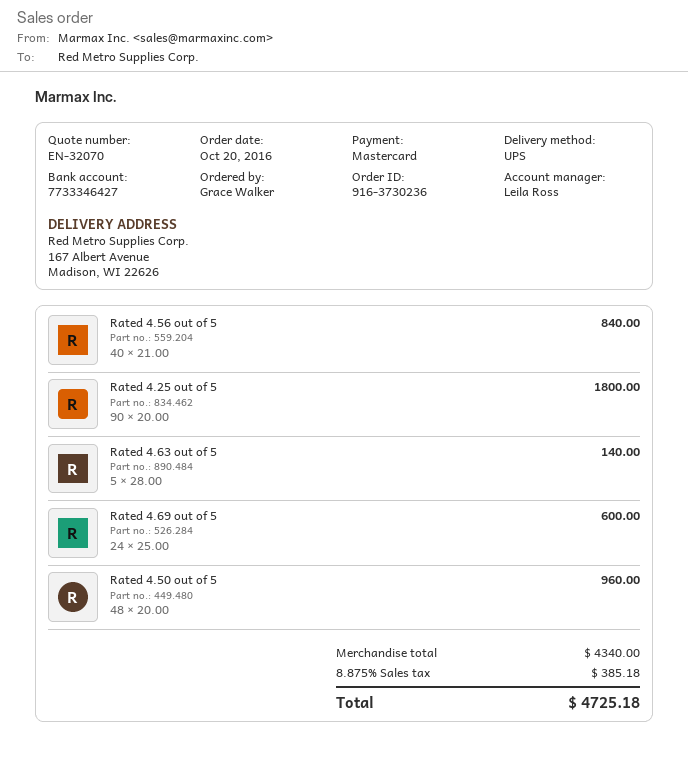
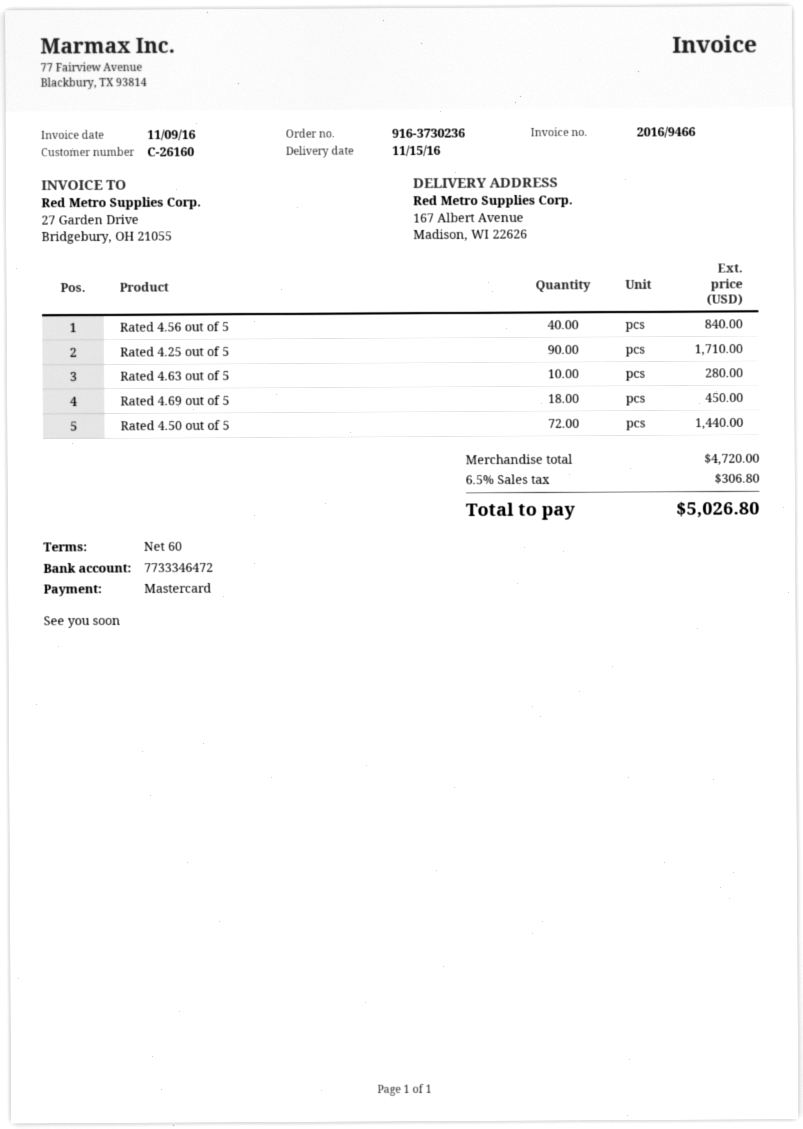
bank account: 7733346427 -> 7733346472
Rated 4.25 out of 5: 90 for 1800.00 -> 90 for 1710.00
Rated 4.63 out of 5: 5 for 140.00 -> 10 for 280.00
Rated 4.69 out of 5: 24 for 600.00 -> 18 for 450.00
Rated 4.50 out of 5: 48 for 960.00 -> 72 for 1440.00
subtotal: 4340.00 -> 4720.00
tax: 8.875% = 385.18 -> 6.5% = 306.80
total: 4725.18 -> 5026.80

